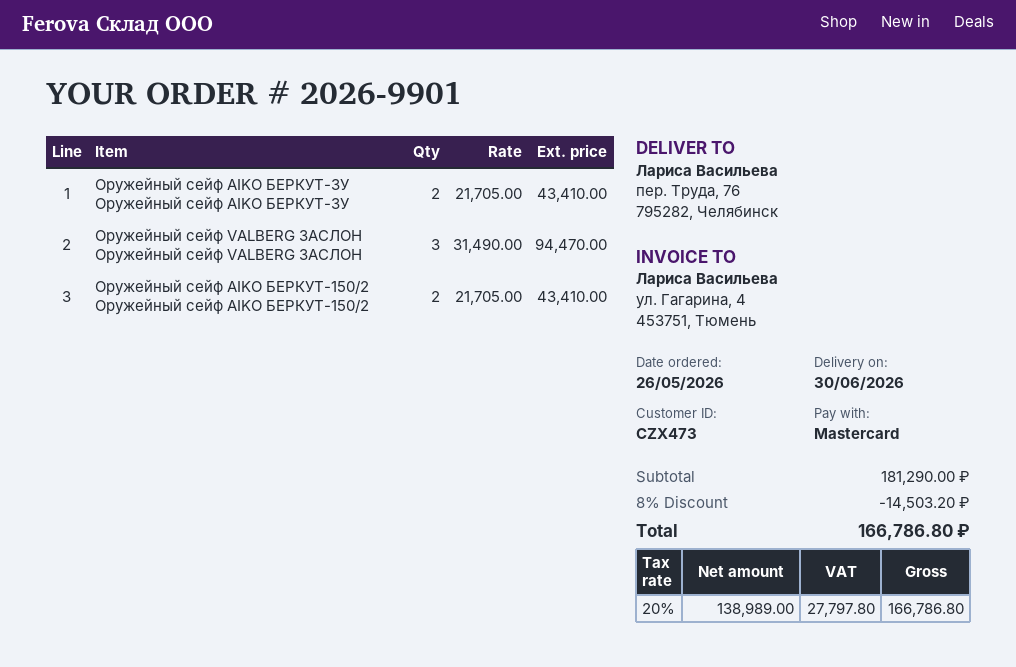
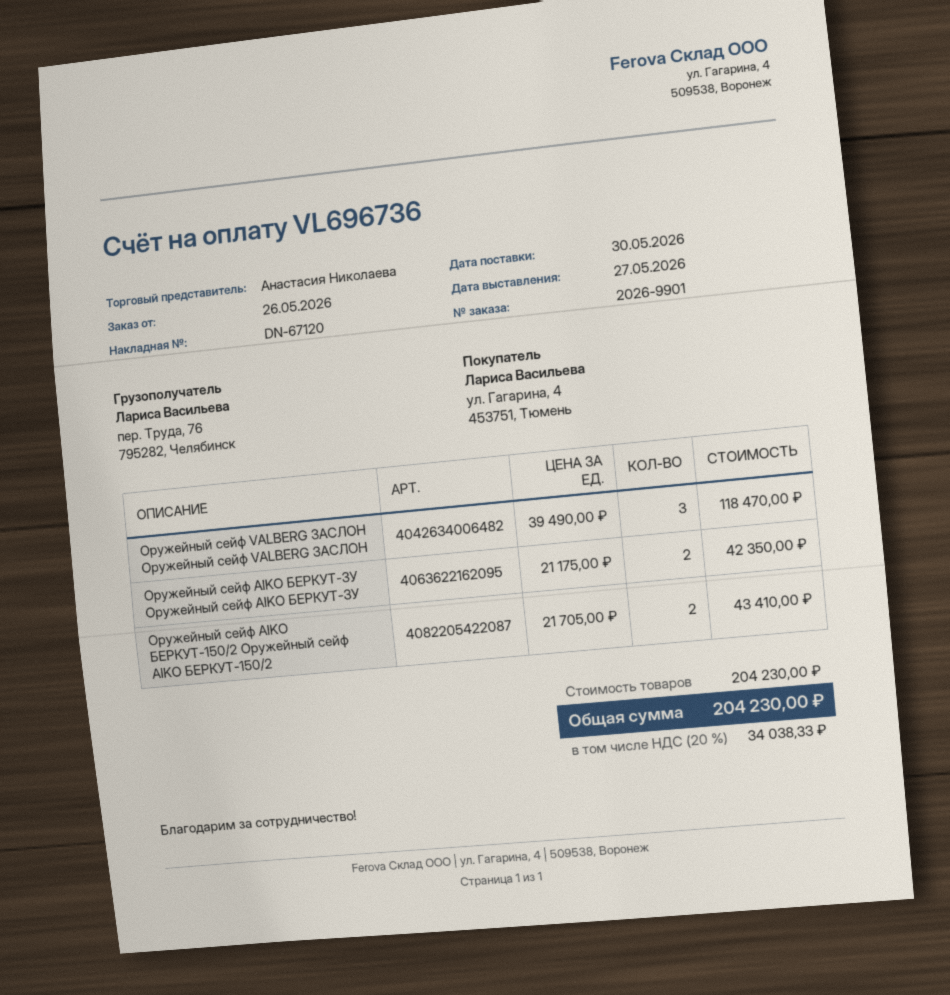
delivery date: 2026-06-30 -> 2026-05-30
Оружейный сейф AIKO БЕРКУТ-3У Оружейный сейф AIKO БЕРКУТ-3У: 2 x 21705.00 = 43410.00 -> 2 x 21175.00 = 42350.00
Оружейный сейф VALBERG ЗАСЛОН Оружейный сейф VALBERG ЗАСЛОН: 3 x 31490.00 = 94470.00 -> 3 x 39490.00 = 118470.00
subtotal: 181290.00 -> 204230.00
discount: 8% = 14503.20 -> none
tax: 20% = 27797.80 -> 20% = 34038.33
total: 166786.80 -> 204230.00

